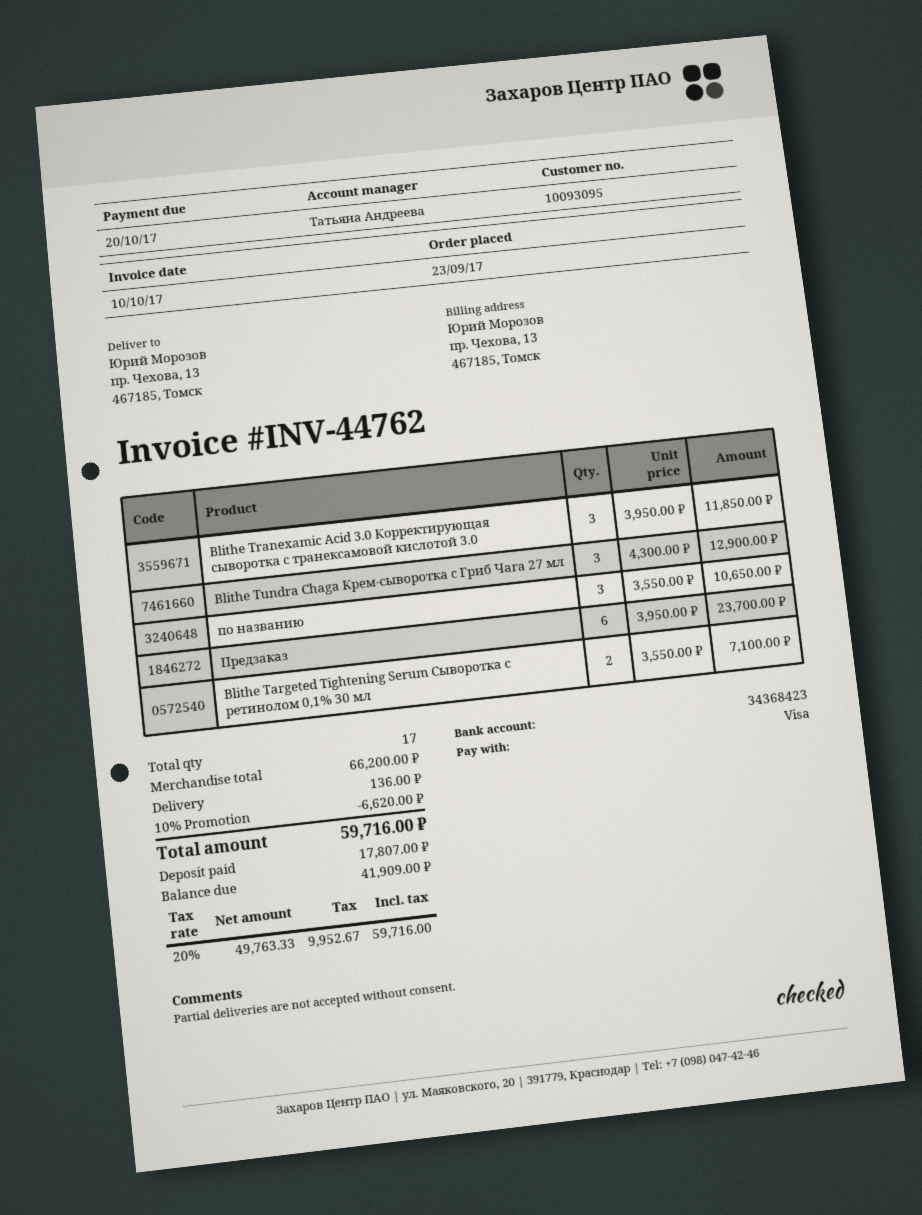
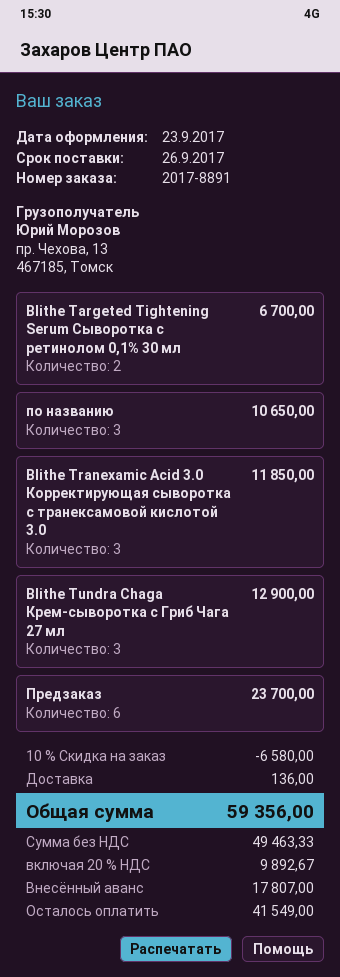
Blithe Targeted Tightening Serum Сыворотка с ретинолом 0,1% 30 мл: 2 for 7100.00 -> 2 for 6700.00
discount: 10% = 6620.00 -> 10% = 6580.00
net: 49763.33 -> 49463.33
tax: 20% = 9952.67 -> 20% = 9892.67
total: 59716.00 -> 59356.00
balance: 41909.00 -> 41549.00

